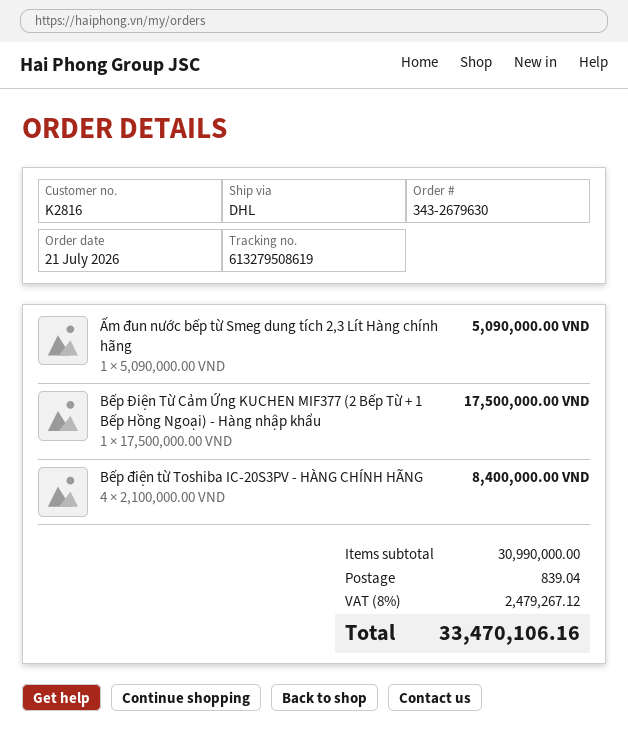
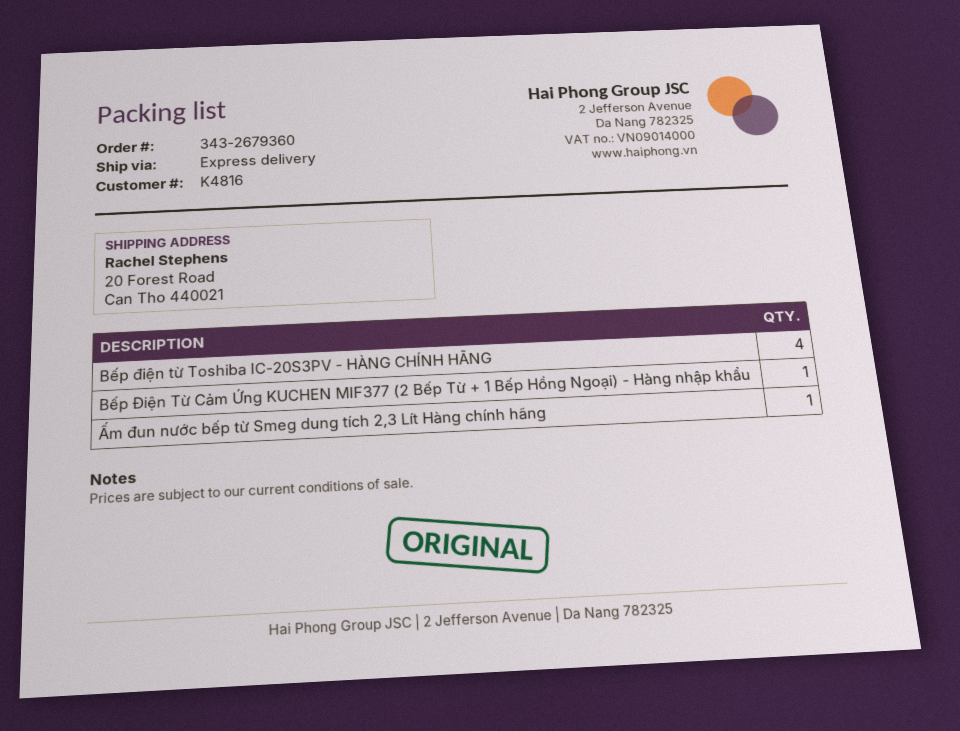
order number: 343-2679630 -> 343-2679360
customer number: K2816 -> K4816
shipping method: DHL -> express

